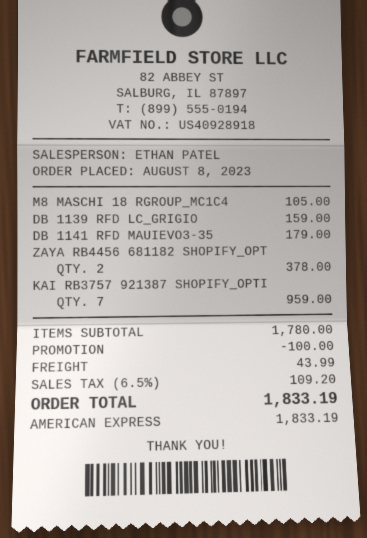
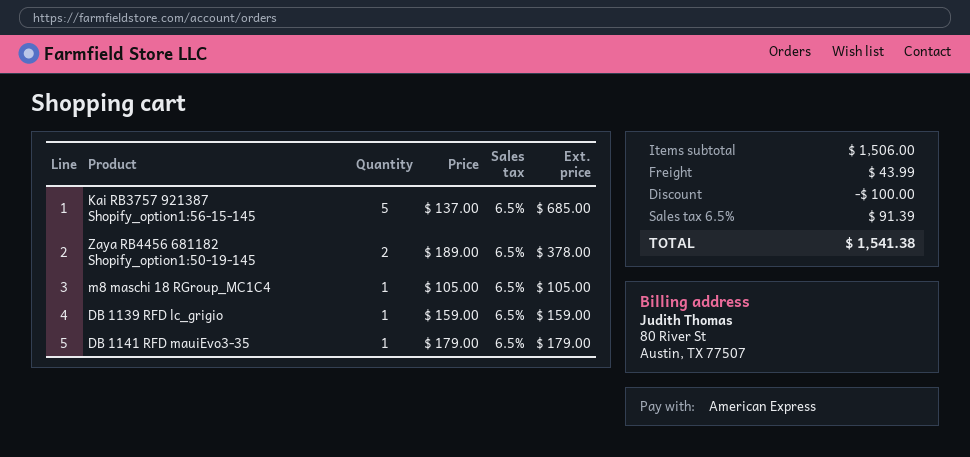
KAI RB3757 921387 SHOPIFY_OPTI: 7 for 959.00 -> 5 for 685.00
subtotal: 1780.00 -> 1506.00
tax: 6.5% = 109.20 -> 6.5% = 91.39
total: 1833.19 -> 1541.38

